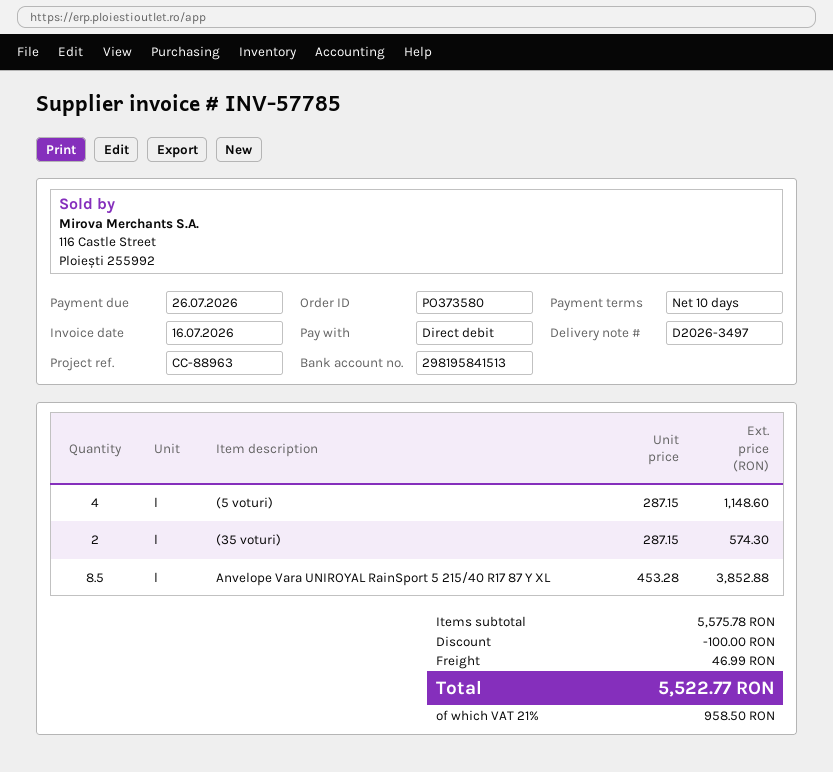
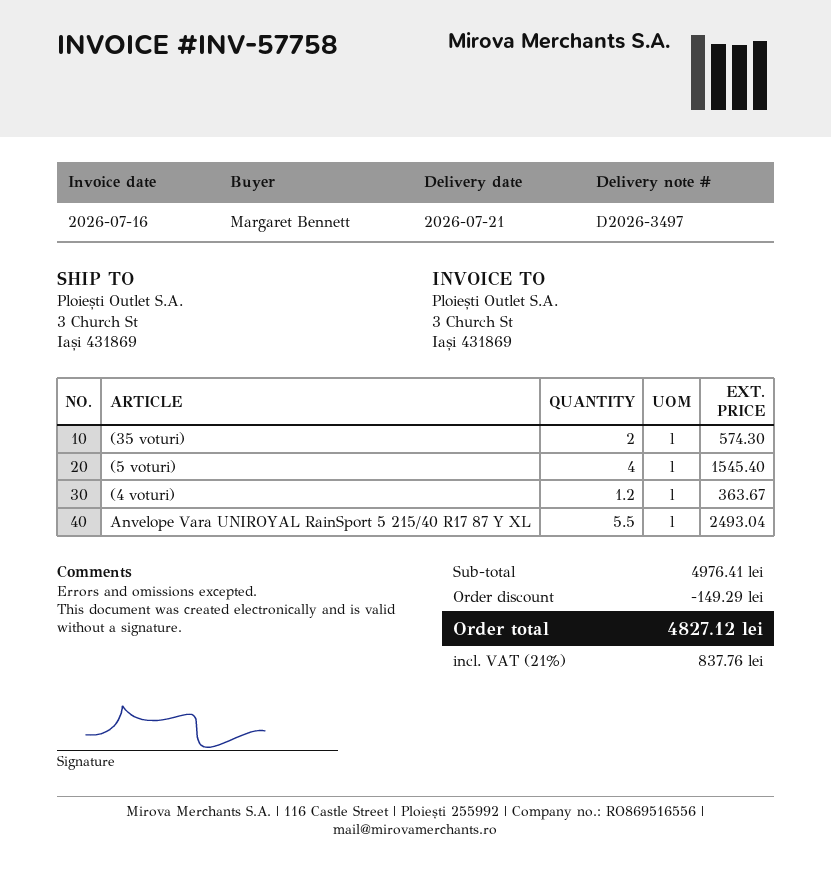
invoice number: INV-57785 -> INV-57758
(5 voturi): 4 for 1148.60 -> 4 for 1545.40
Anvelope Vara UNIROYAL RainSport 5 215/40 R17 87 Y XL: 8.5 for 3852.88 -> 5.5 for 2493.04
(4 voturi): none -> 1.2 for 363.67
subtotal: 5575.78 -> 4976.41
discount: 100.00 -> 149.29
shipping: 46.99 -> none
tax: 21% = 958.50 -> 21% = 837.76
total: 5522.77 -> 4827.12

